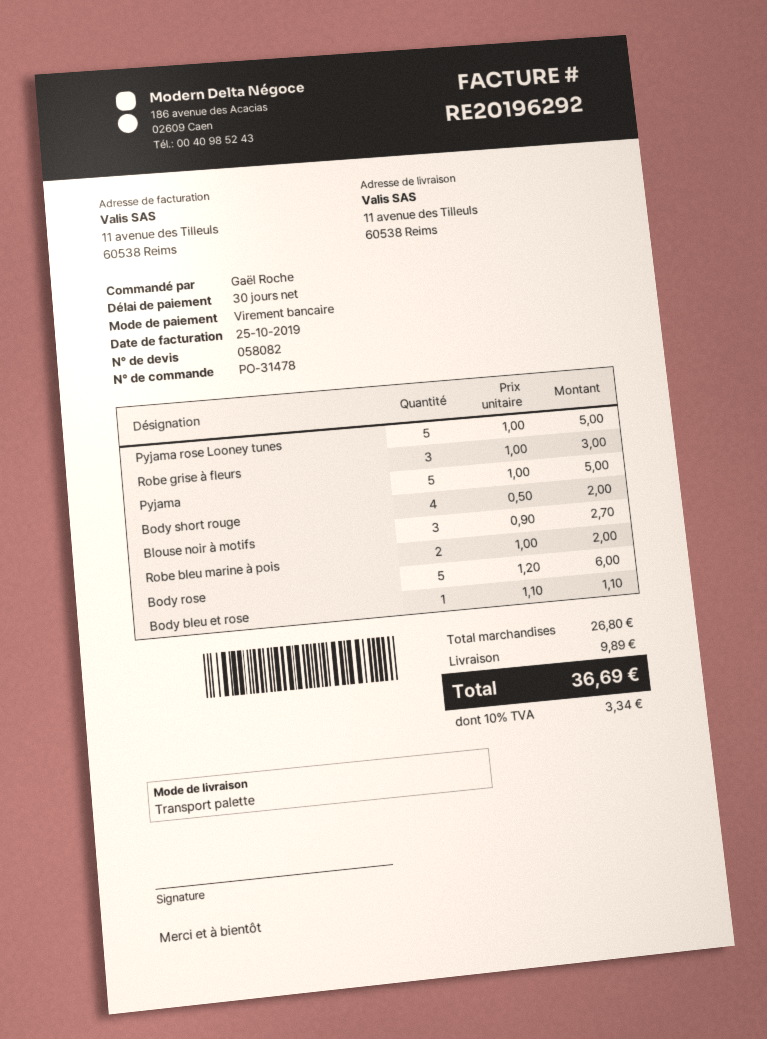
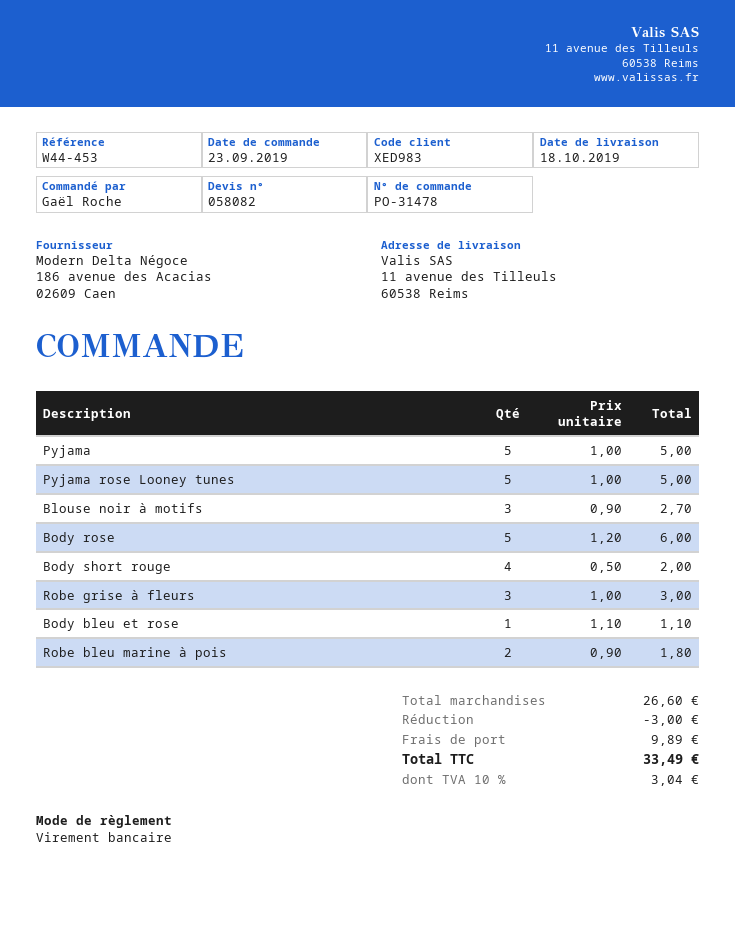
Robe bleu marine à pois: 2 x 1.00 = 2.00 -> 2 x 0.90 = 1.80
subtotal: 26.80 -> 26.60
discount: none -> 3.00
tax: 10% = 3.34 -> 10% = 3.04
total: 36.69 -> 33.49

